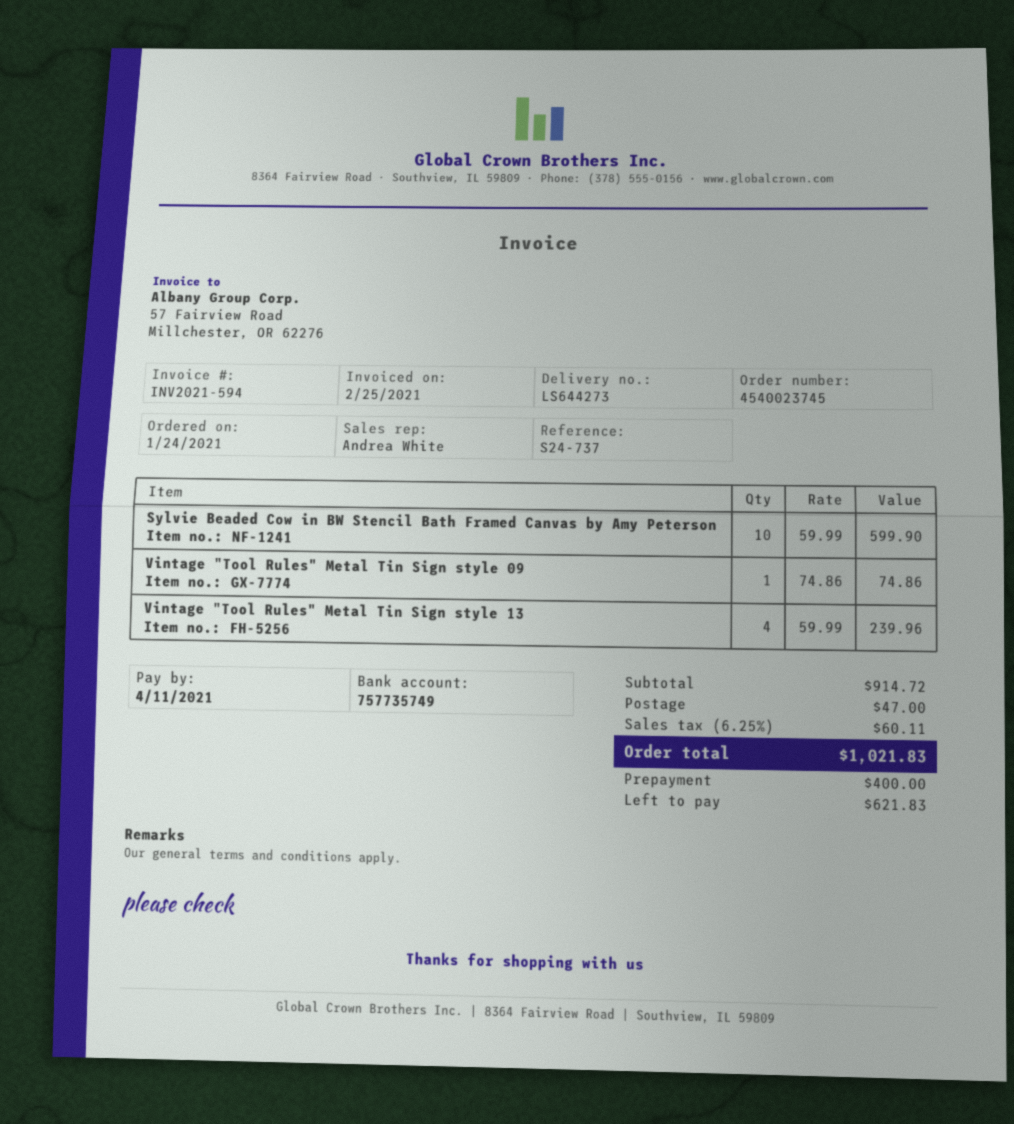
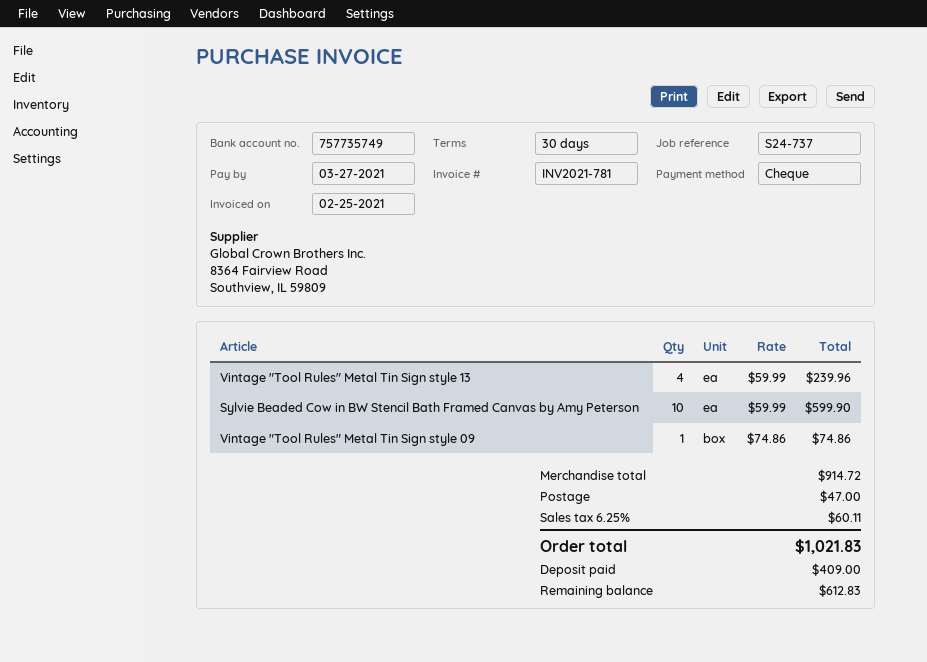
invoice number: INV2021-594 -> INV2021-781
due date: 2021-04-11 -> 2021-03-27
deposit: 400.00 -> 409.00
balance: 621.83 -> 612.83

